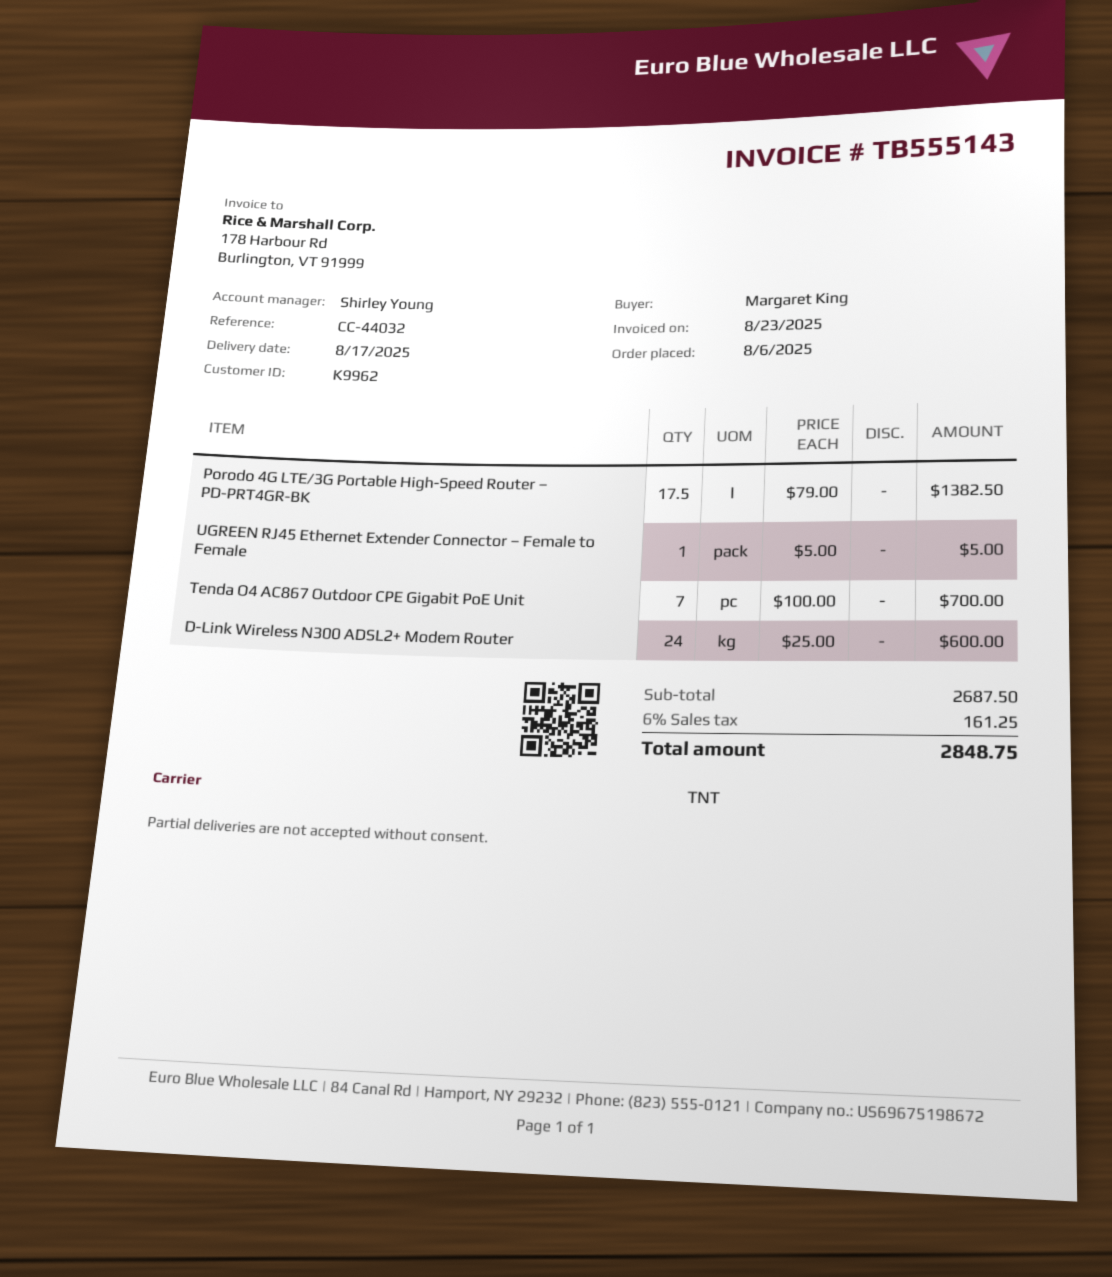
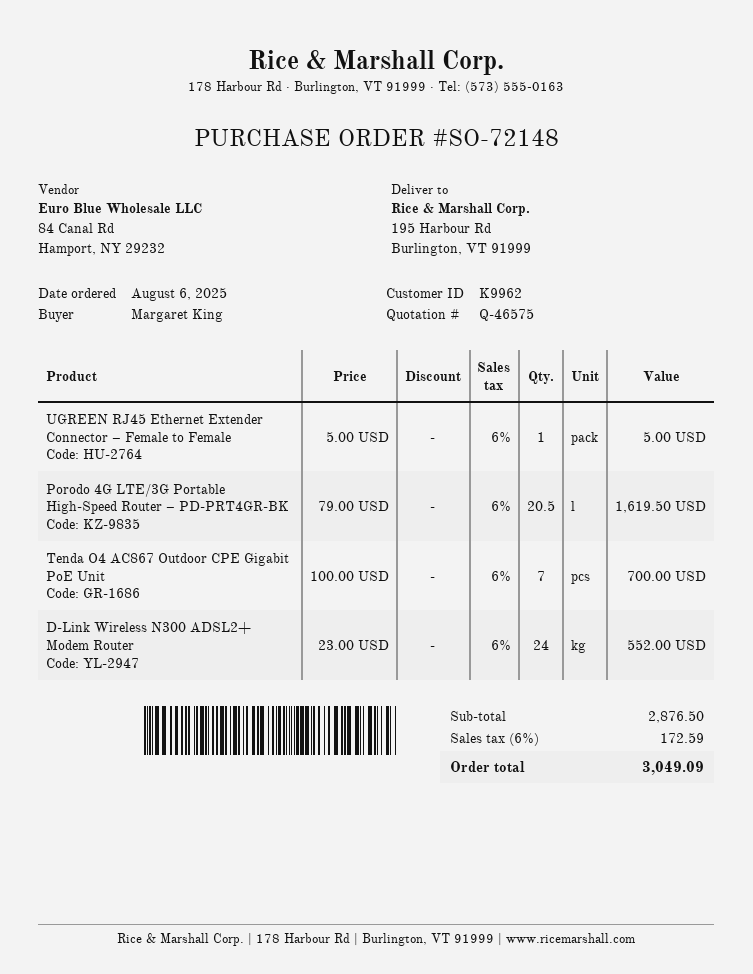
Porodo 4G LTE/3G Portable High-Speed Router – PD-PRT4GR-BK: 17.5 x 79.00 = 1382.50 -> 20.5 x 79.00 = 1619.50
D-Link Wireless N300 ADSL2+ Modem Router: 24 x 25.00 = 600.00 -> 24 x 23.00 = 552.00
subtotal: 2687.50 -> 2876.50
tax: 6% = 161.25 -> 6% = 172.59
total: 2848.75 -> 3049.09

